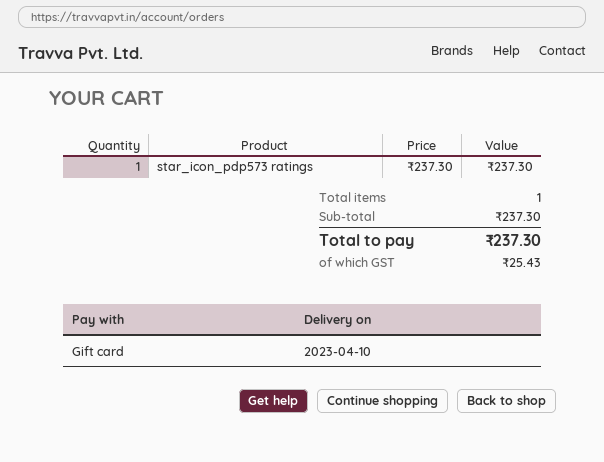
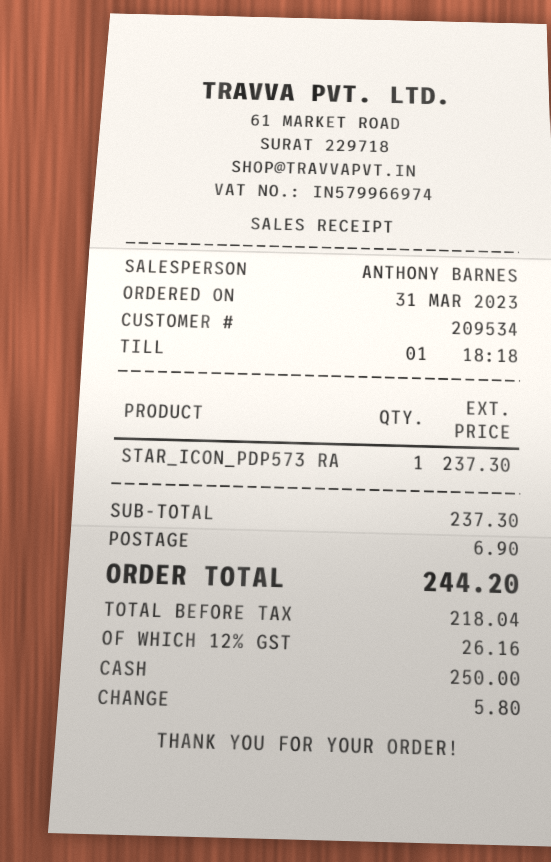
payment method: gift card -> cash
shipping: none -> 6.90
tax: 25.43 -> 26.16
total: 237.30 -> 244.20

